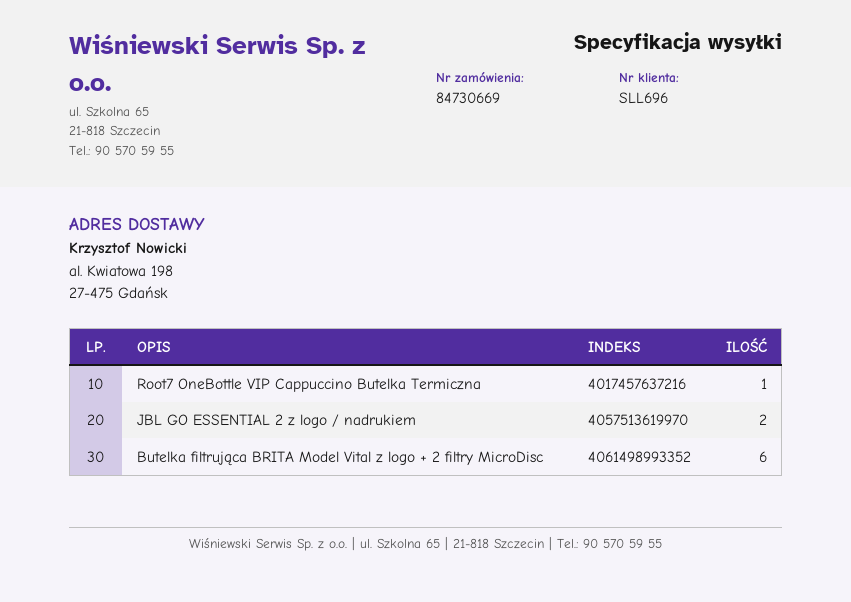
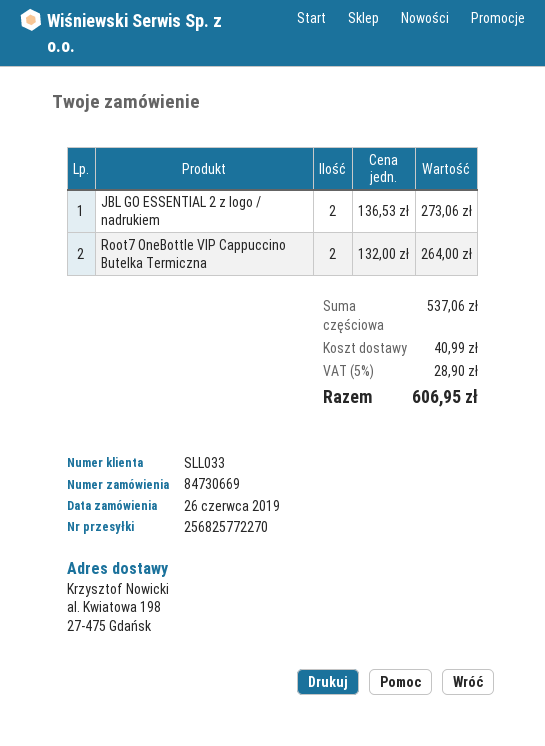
customer number: SLL696 -> SLL033
Root7 OneBottle VIP Cappuccino Butelka Termiczna: 1 -> 2
Butelka filtrująca BRITA Model Vital z logo + 2 filtry MicroDisc: 6 -> none

